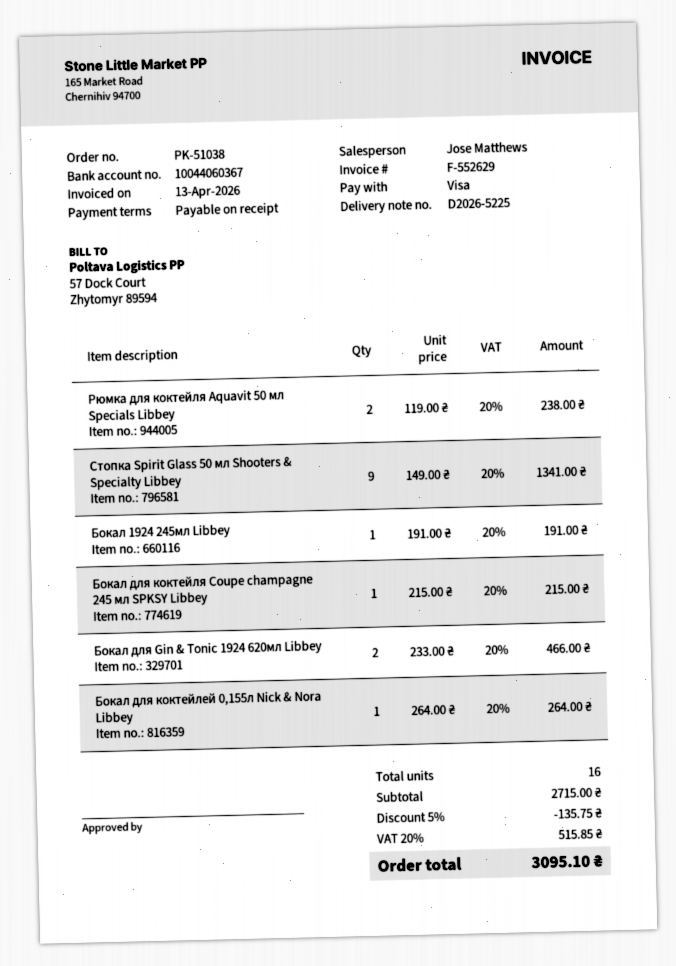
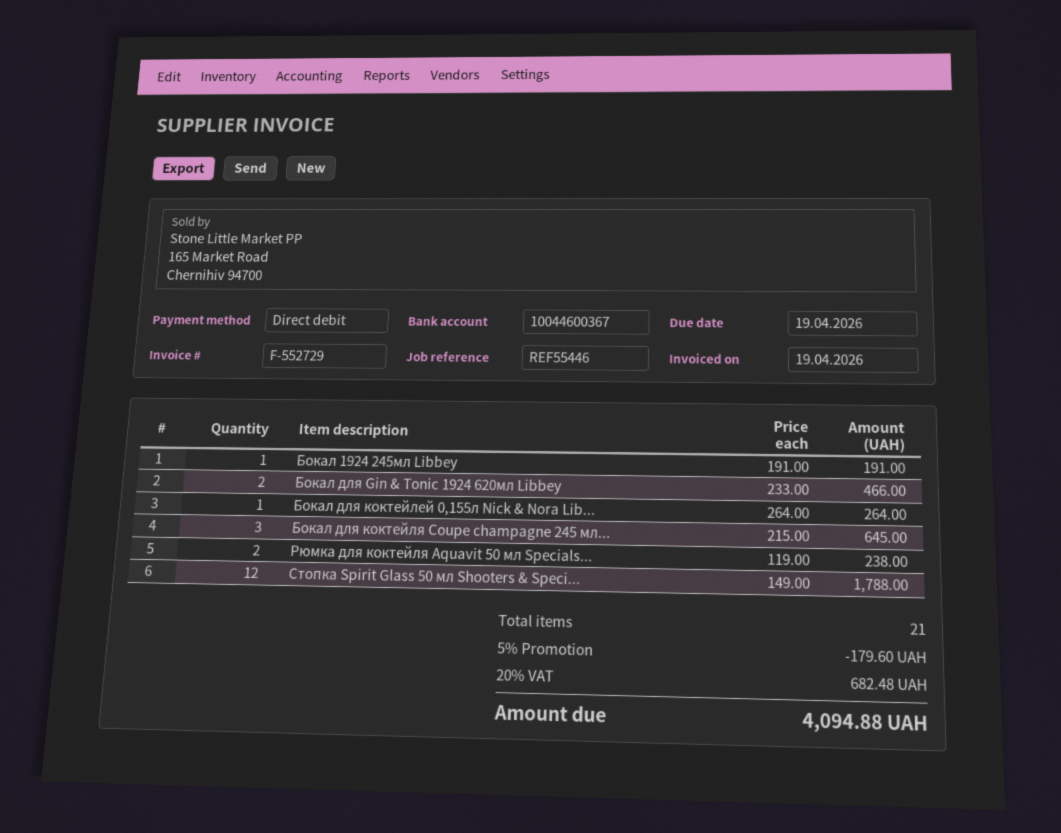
invoice number: F-552629 -> F-552729
invoice date: 2026-04-13 -> 2026-04-19
payment method: Visa -> direct debit
bank account: 10044060367 -> 10044600367
Стопка Spirit Glass 50 мл Shooters & Specialty Libbey: 9 x 149.00 = 1341.00 -> 12 x 149.00 = 1788.00
Бокал для коктейля Coupe champagne 245 мл SPKSY Libbey: 1 x 215.00 = 215.00 -> 3 x 215.00 = 645.00
total quantity: 16 -> 21
discount: 5% = 135.75 -> 5% = 179.60
tax: 20% = 515.85 -> 20% = 682.48
total: 3095.10 -> 4094.88

